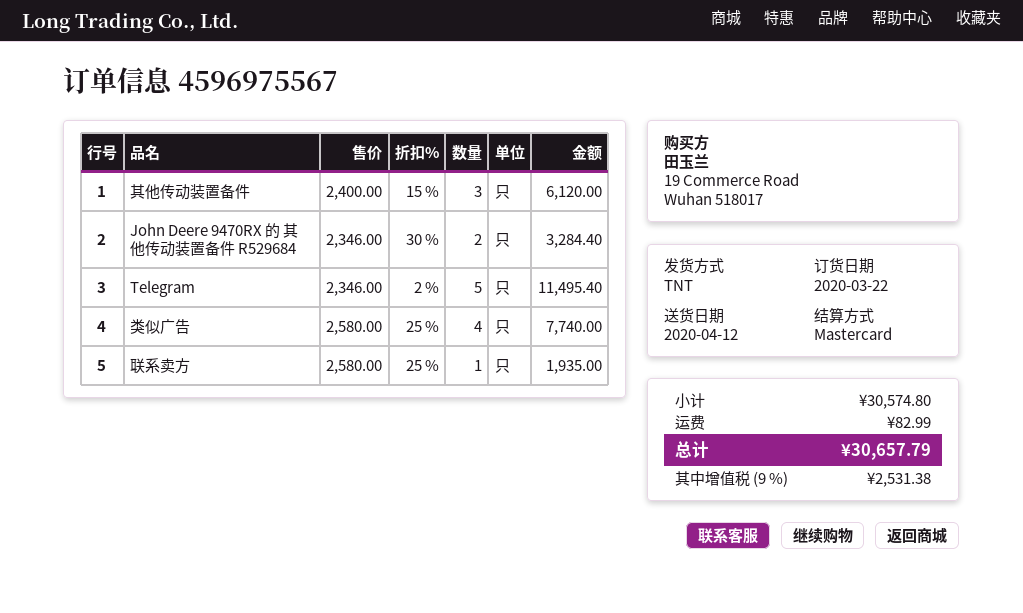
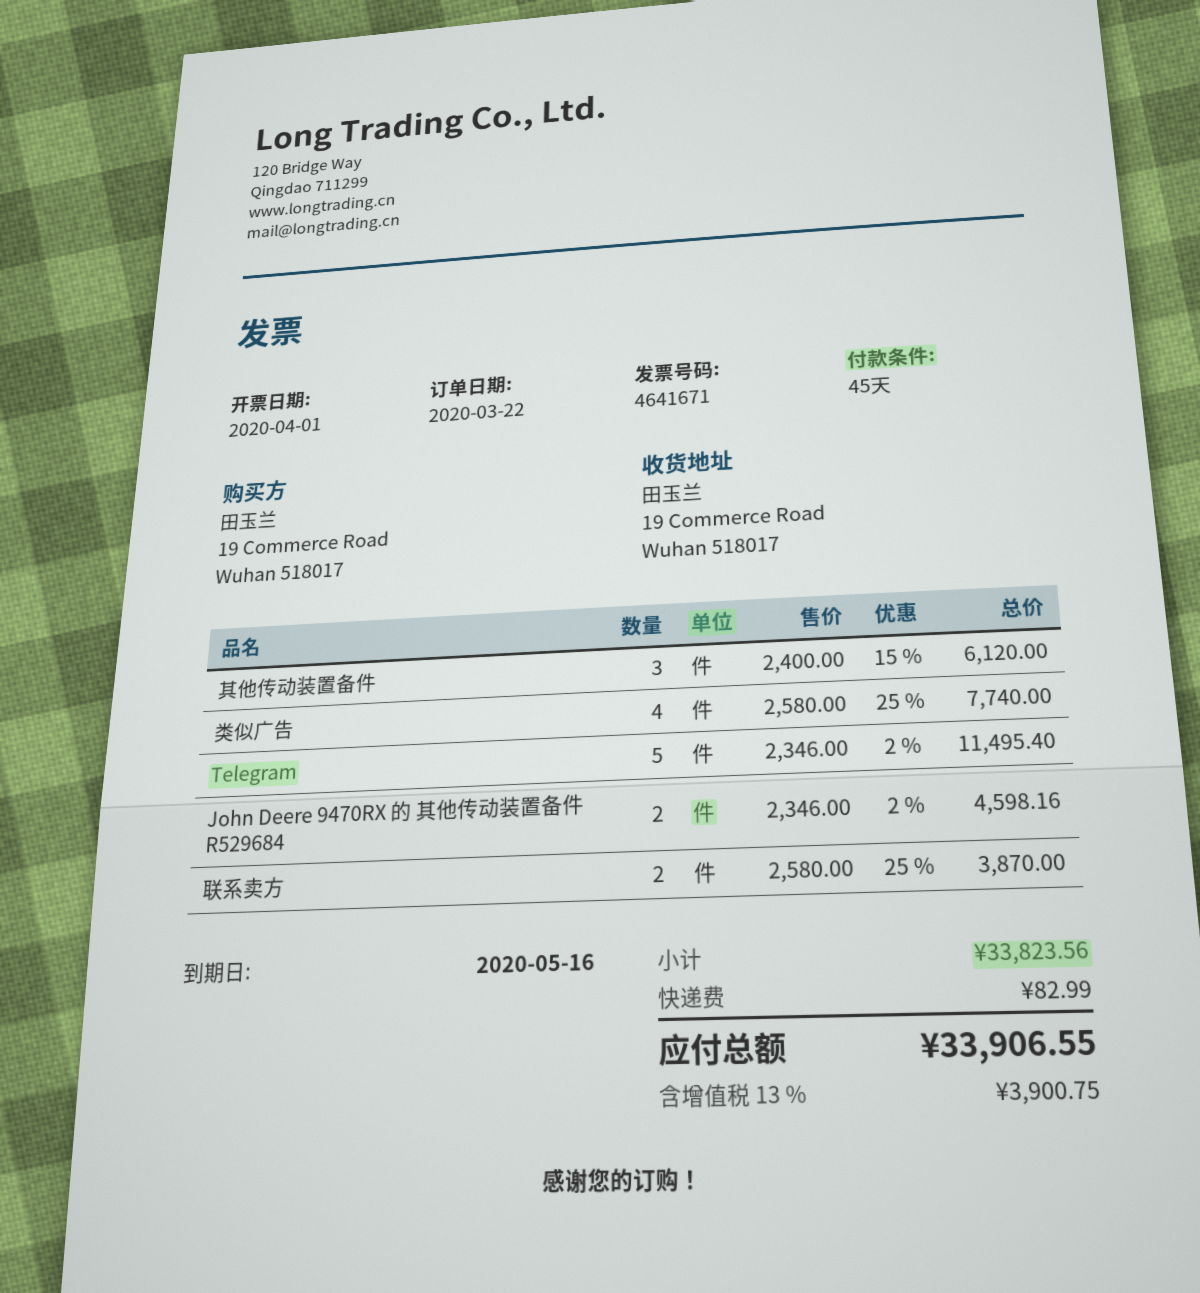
John Deere 9470RX 的 其他传动装置备件 R529684: 2 x 2346.00 - 30% = 3284.40 -> 2 x 2346.00 - 2% = 4598.16
联系卖方: 1 x 2580.00 - 25% = 1935.00 -> 2 x 2580.00 - 25% = 3870.00
subtotal: 30574.80 -> 33823.56
tax: 9% = 2531.38 -> 13% = 3900.75
total: 30657.79 -> 33906.55

